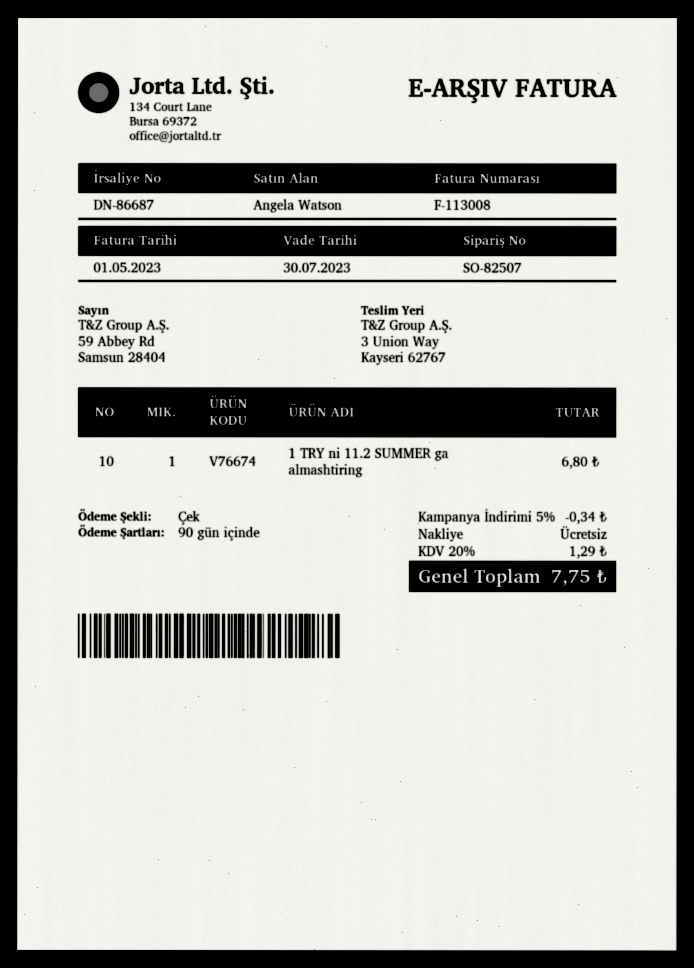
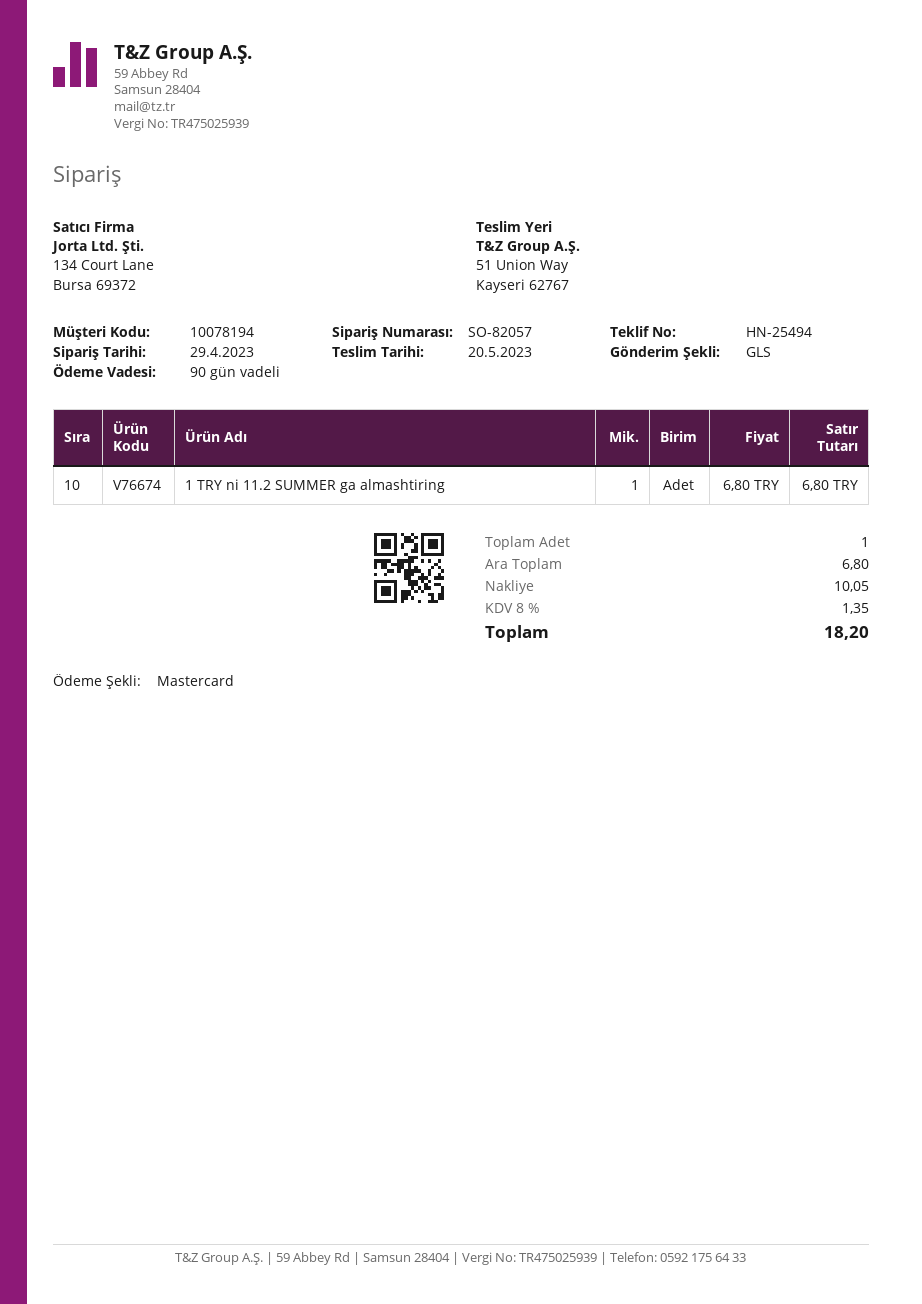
order number: SO-82507 -> SO-82057
payment method: cheque -> Mastercard
ship to: 3 Union Way, Kayseri 62767 -> 51 Union Way, Kayseri 62767
discount: 5% = 0.34 -> none
shipping: 0.00 -> 10.05
tax: 20% = 1.29 -> 8% = 1.35
total: 7.75 -> 18.20

